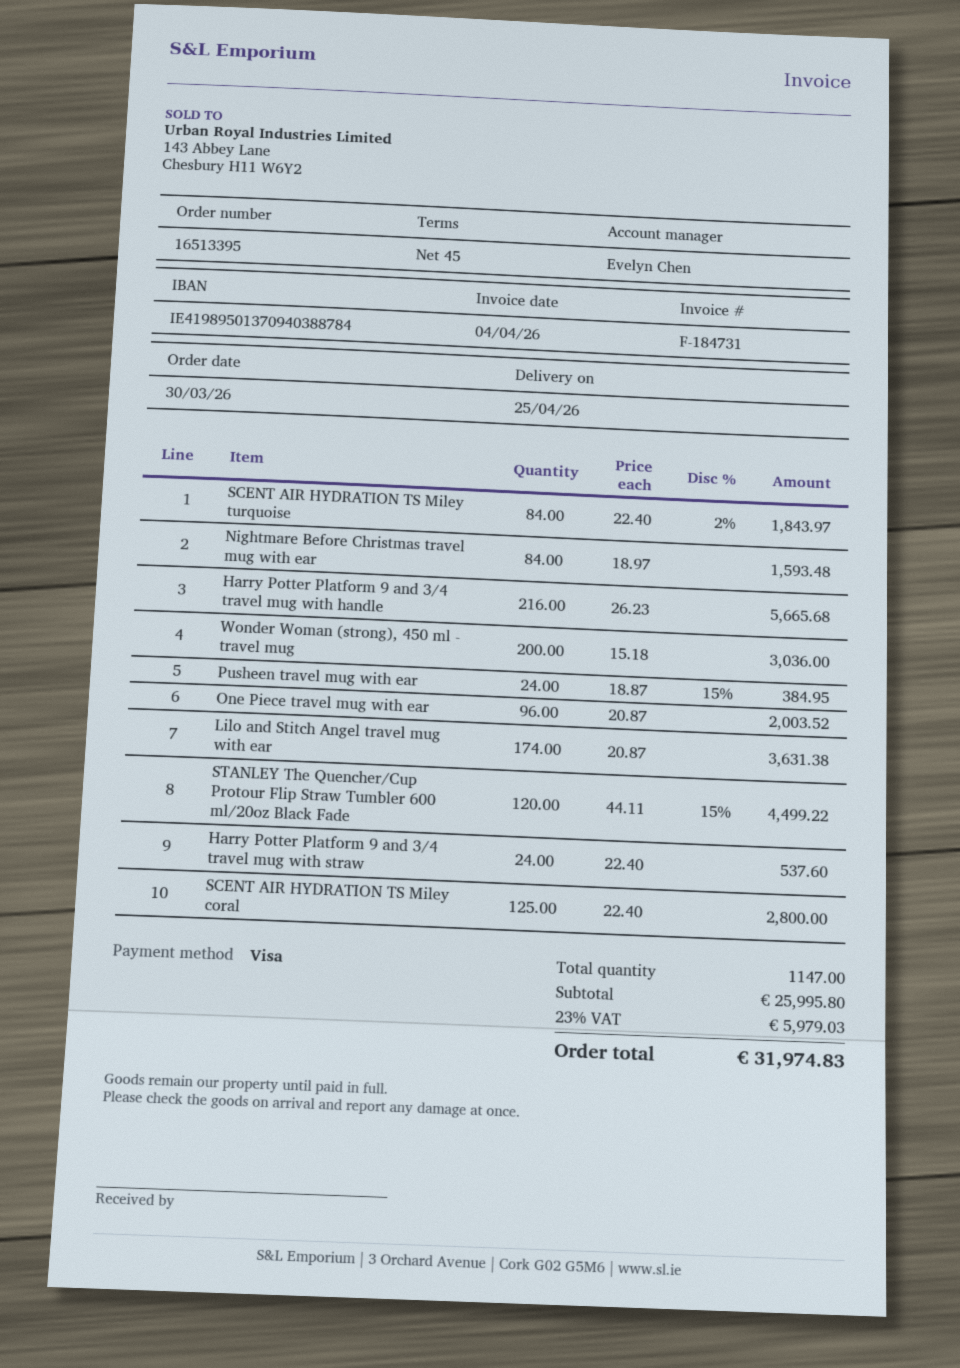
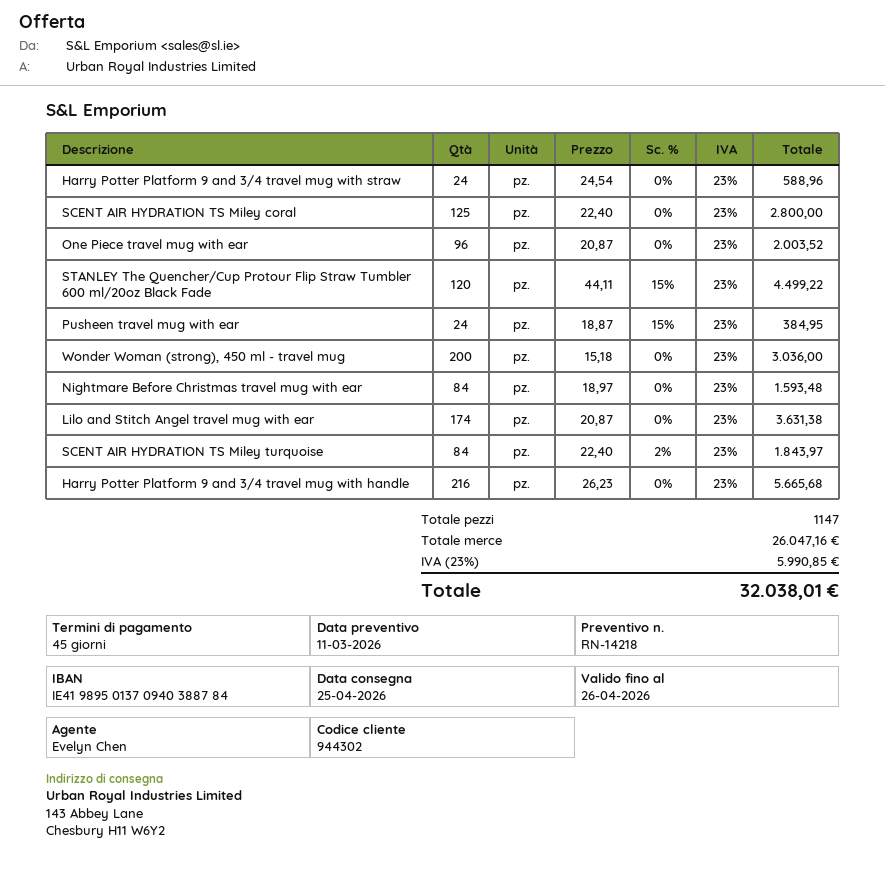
Harry Potter Platform 9 and 3/4 travel mug with straw: 24 x 22.40 = 537.60 -> 24 x 24.54 = 588.96
subtotal: 25995.80 -> 26047.16
tax: 23% = 5979.03 -> 23% = 5990.85
total: 31974.83 -> 32038.01

